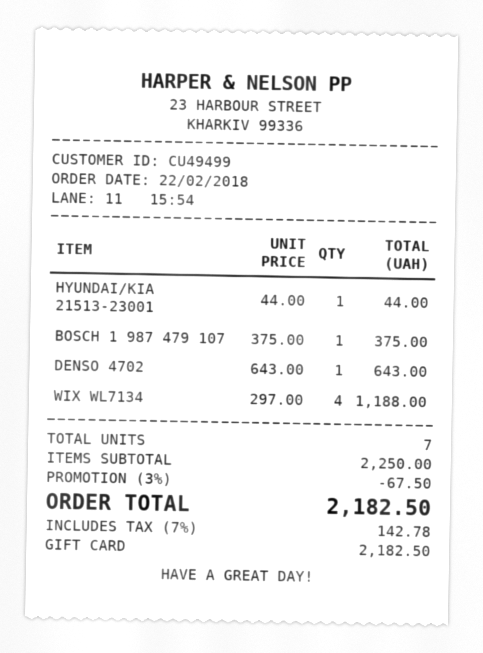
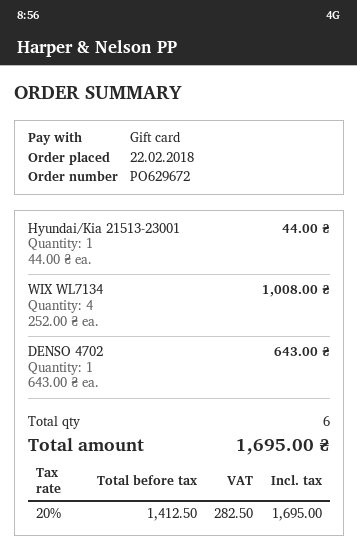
BOSCH 1 987 479 107: 1 x 375.00 = 375.00 -> none
WIX WL7134: 4 x 297.00 = 1188.00 -> 4 x 252.00 = 1008.00
total quantity: 7 -> 6
discount: 3% = 67.50 -> none
tax: 7% = 142.78 -> 20% = 282.50
total: 2182.50 -> 1695.00

